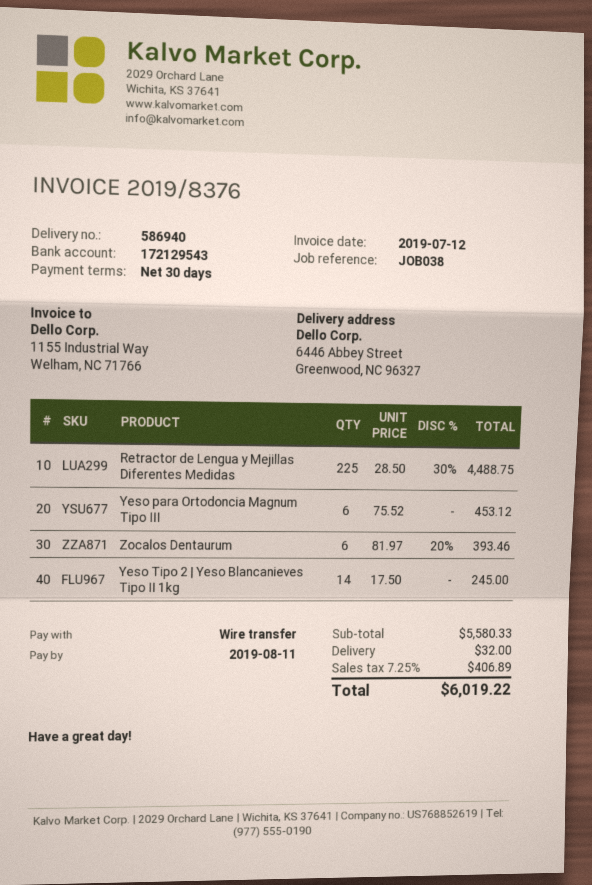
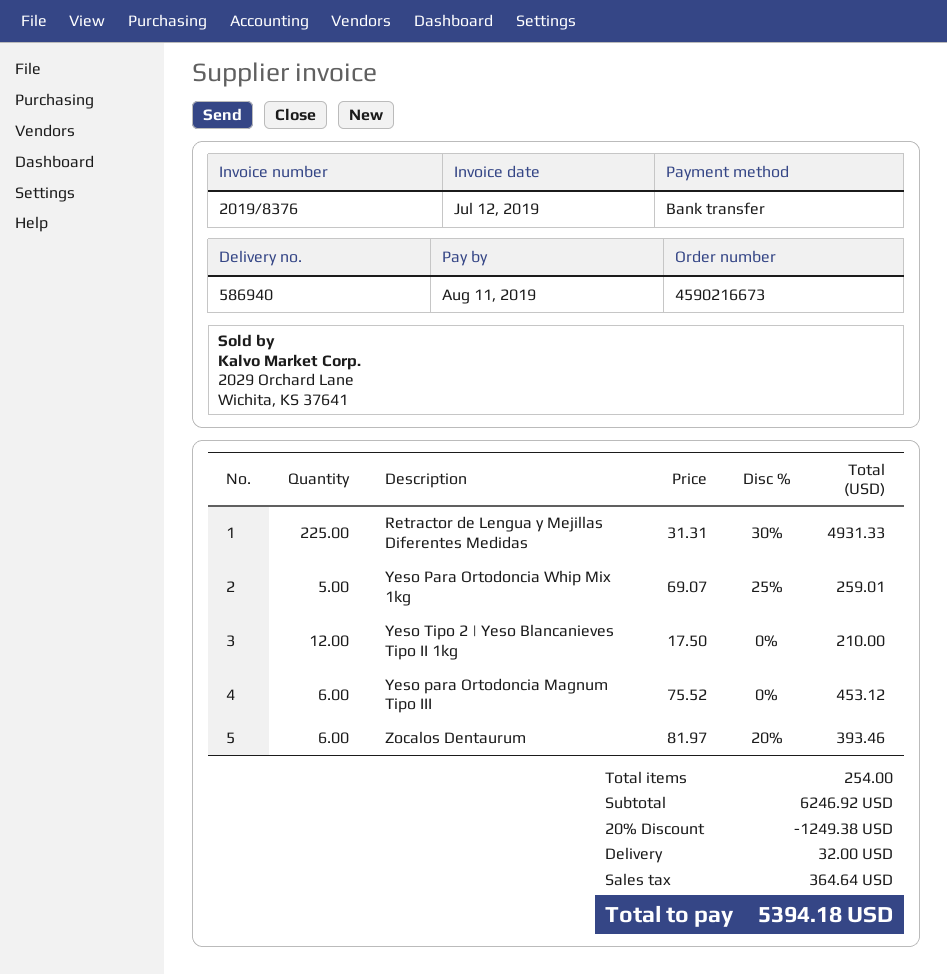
Retractor de Lengua y Mejillas Diferentes Medidas: 225 x 28.50 - 30% = 4488.75 -> 225 x 31.31 - 30% = 4931.33
Yeso Tipo 2 | Yeso Blancanieves Tipo II 1kg: 14 x 17.50 = 245.00 -> 12 x 17.50 = 210.00
Yeso Para Ortodoncia Whip Mix 1kg: none -> 5 x 69.07 - 25% = 259.01
subtotal: 5580.33 -> 6246.92
discount: none -> 20% = 1249.38
tax: 406.89 -> 364.64
total: 6019.22 -> 5394.18

